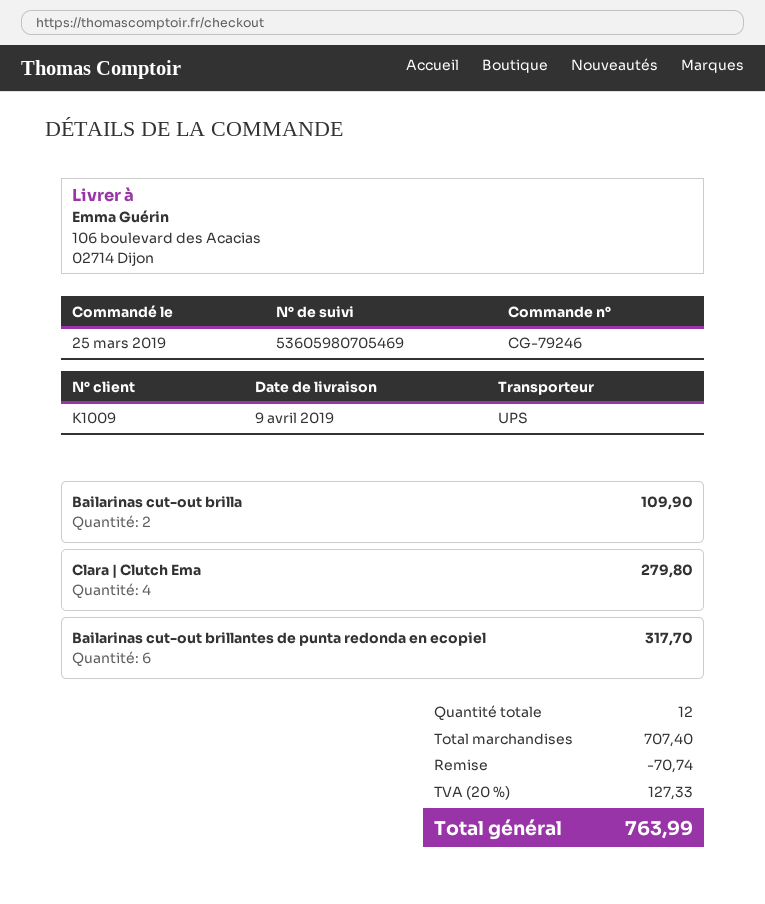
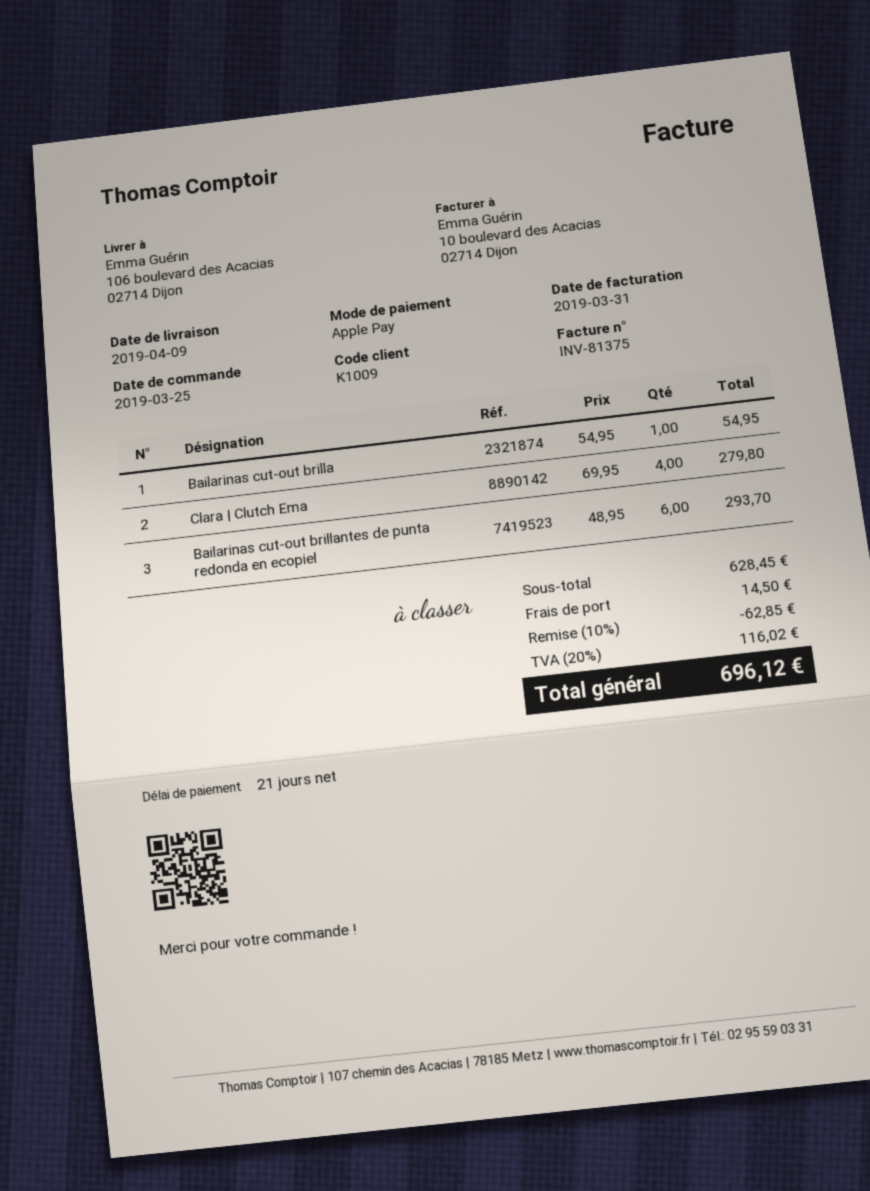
Bailarinas cut-out brilla: 2 for 109.90 -> 1 for 54.95
Bailarinas cut-out brillantes de punta redonda en ecopiel: 6 for 317.70 -> 6 for 293.70
subtotal: 707.40 -> 628.45
discount: 70.74 -> 62.85
shipping: none -> 14.50
tax: 20% = 127.33 -> 20% = 116.02
total: 763.99 -> 696.12

